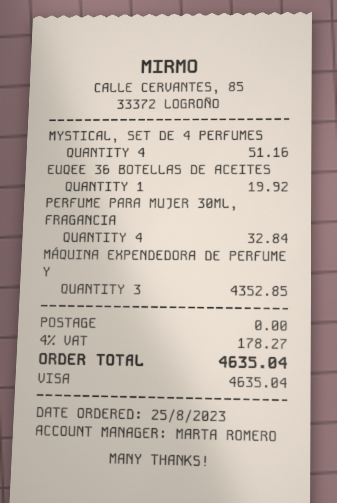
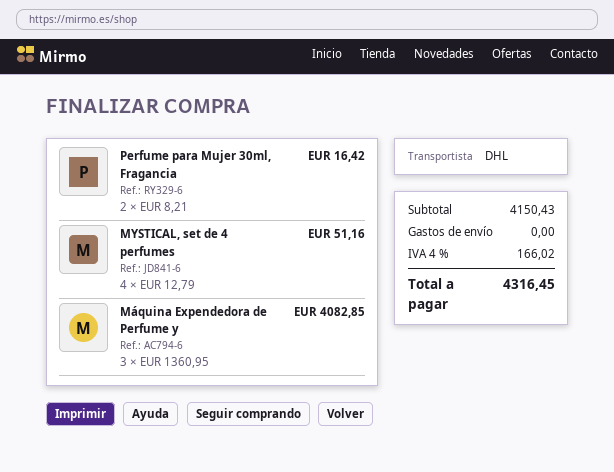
EUQEE 36 BOTELLAS DE ACEITES: 1 for 19.92 -> none
PERFUME PARA MUJER 30ML, FRAGANCIA: 4 for 32.84 -> 2 for 16.42
MÁQUINA EXPENDEDORA DE PERFUME Y: 3 for 4352.85 -> 3 for 4082.85
tax: 4% = 178.27 -> 4% = 166.02
total: 4635.04 -> 4316.45

